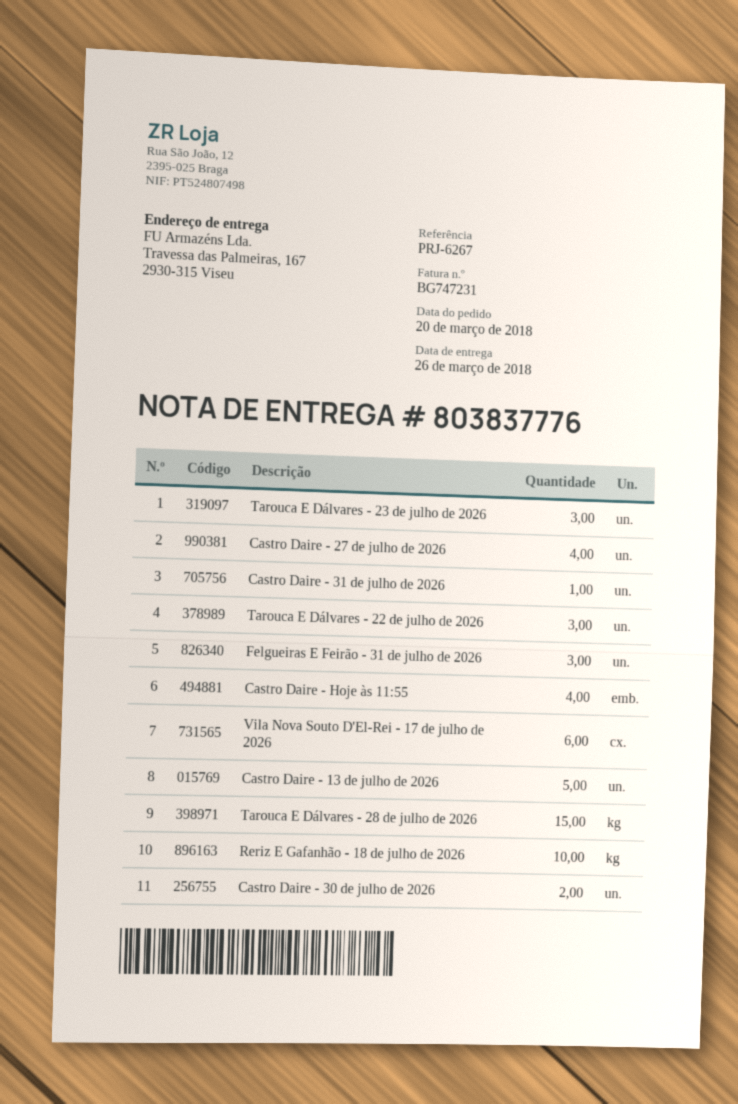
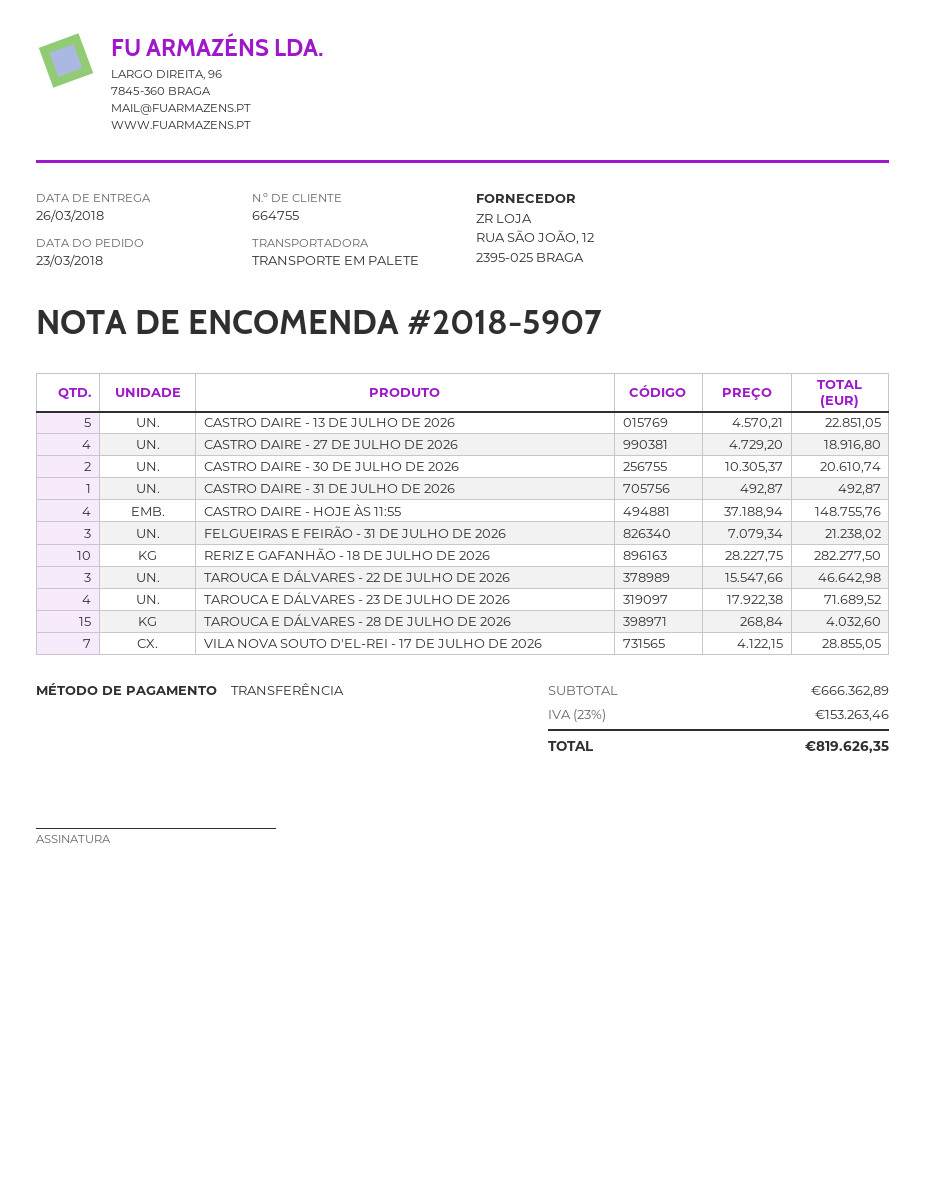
order date: 2018-03-20 -> 2018-03-23
Tarouca E Dálvares - 23 de julho de 2026: 3 -> 4
Vila Nova Souto D'El-Rei - 17 de julho de 2026: 6 -> 7

